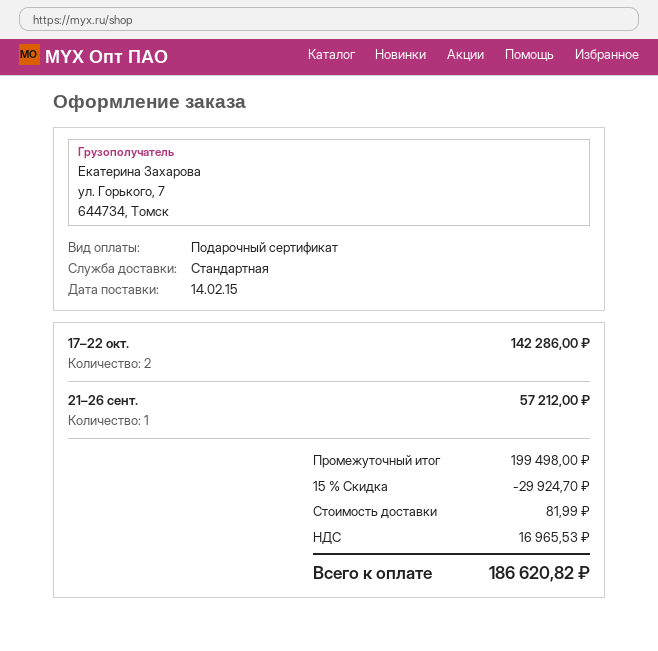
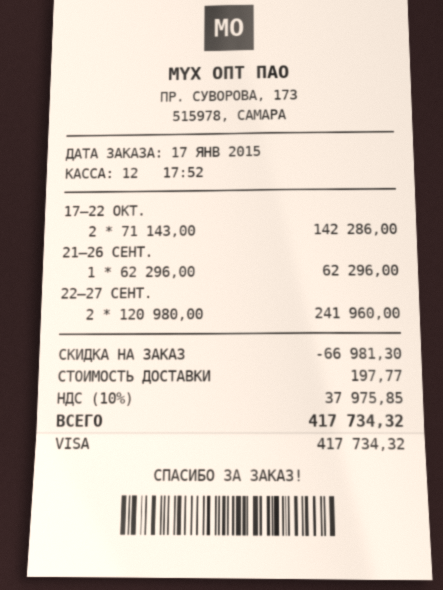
payment method: gift card -> Visa
21–26 сент.: 1 for 57212.00 -> 1 for 62296.00
22–27 СЕНТ.: none -> 2 for 241960.00
discount: 29924.70 -> 66981.30
shipping: 81.99 -> 197.77
tax: 16965.53 -> 37975.85
total: 186620.82 -> 417734.32

